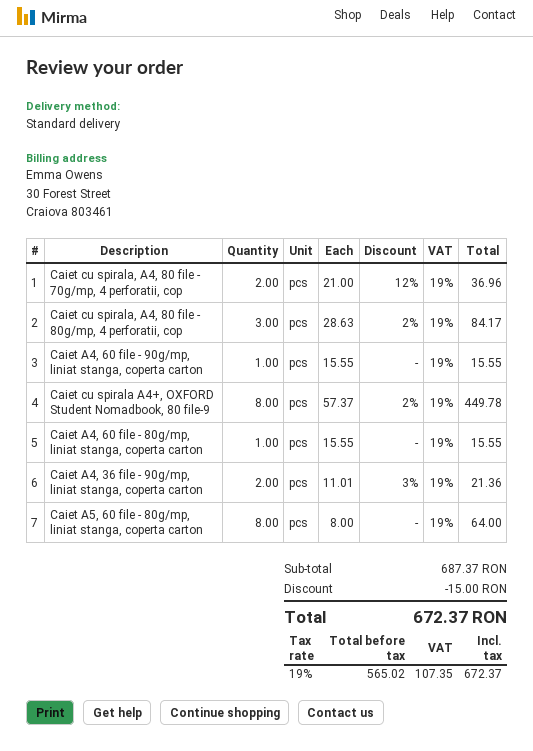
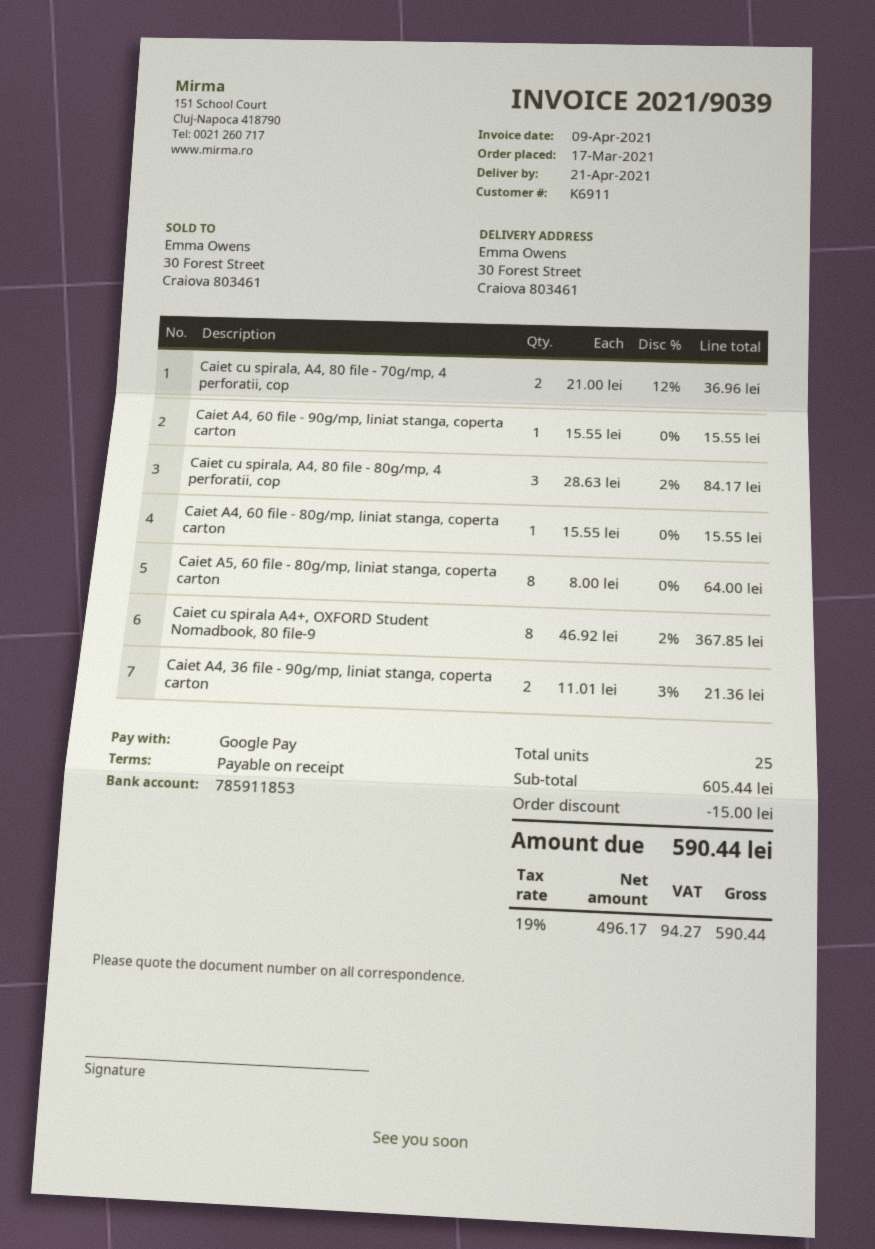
Caiet cu spirala A4+, OXFORD Student Nomadbook, 80 file-9: 8 x 57.37 - 2% = 449.78 -> 8 x 46.92 - 2% = 367.85
subtotal: 687.37 -> 605.44
net: 565.02 -> 496.17
tax: 19% = 107.35 -> 19% = 94.27
total: 672.37 -> 590.44

